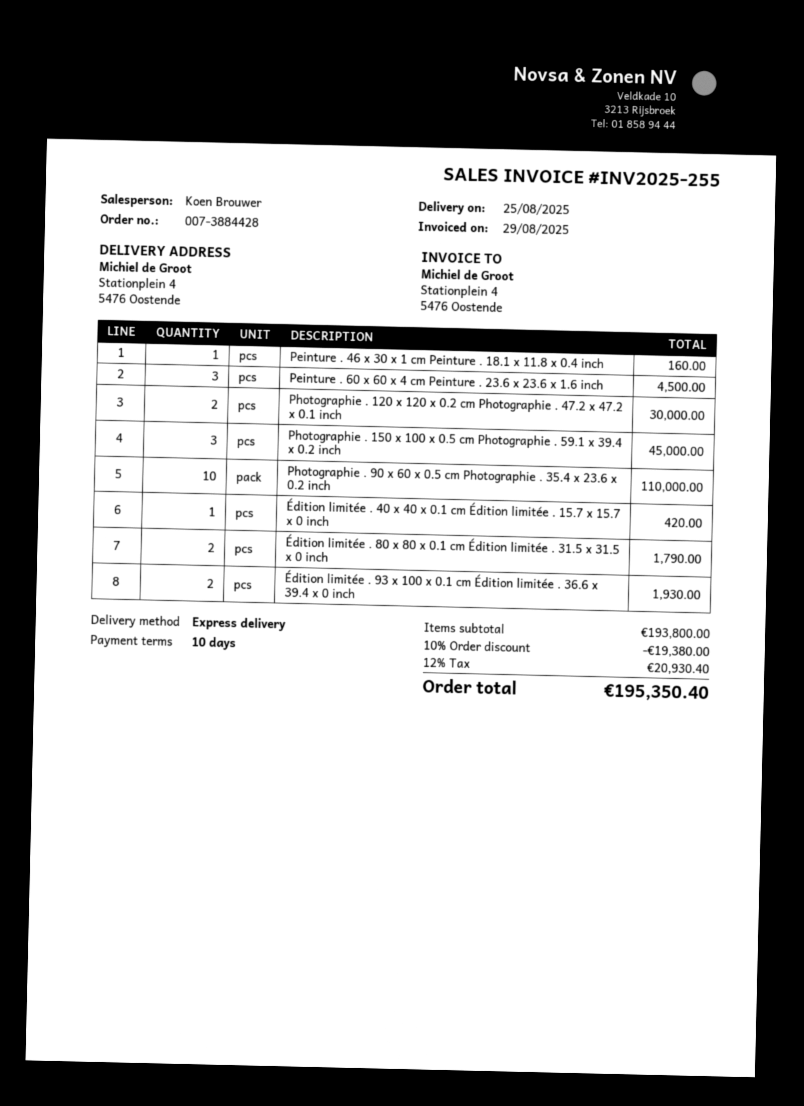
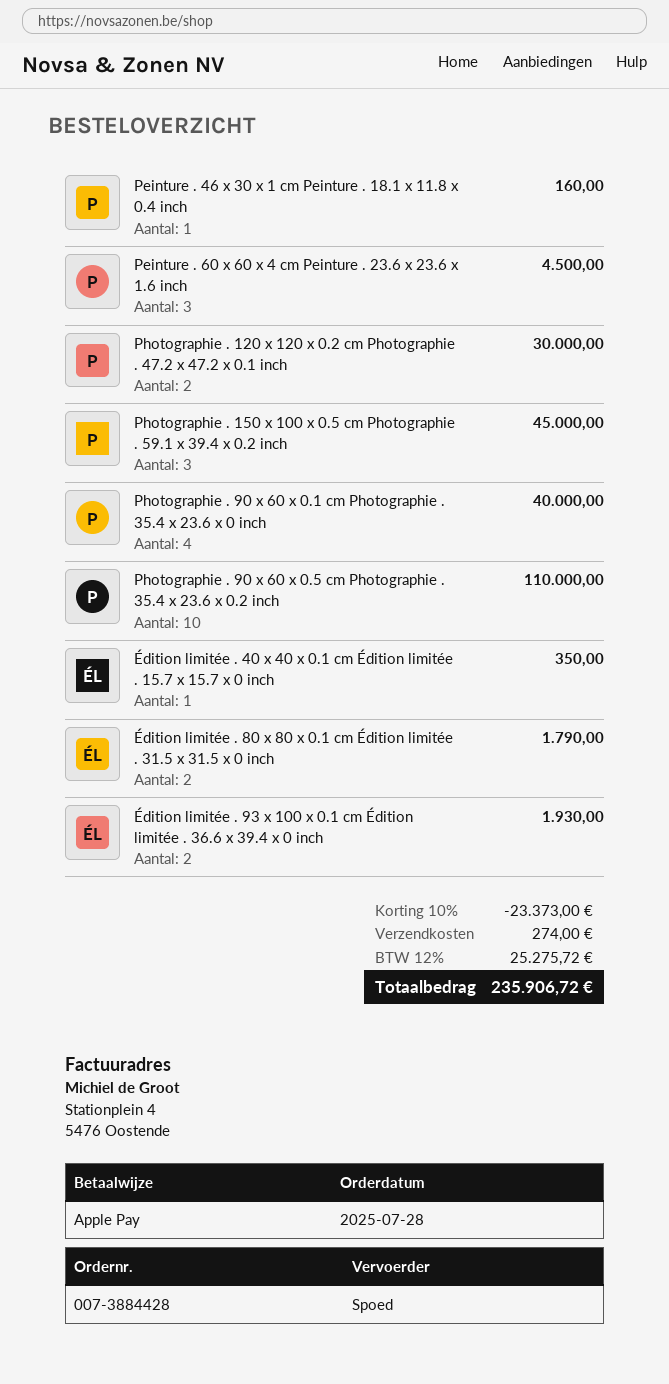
Édition limitée . 40 x 40 x 0.1 cm Édition limitée . 15.7 x 15.7 x 0 inch: 1 for 420.00 -> 1 for 350.00
Photographie . 90 x 60 x 0.1 cm Photographie . 35.4 x 23.6 x 0 inch: none -> 4 for 40000.00
discount: 10% = 19380.00 -> 10% = 23373.00
shipping: none -> 274.00
tax: 12% = 20930.40 -> 12% = 25275.72
total: 195350.40 -> 235906.72

